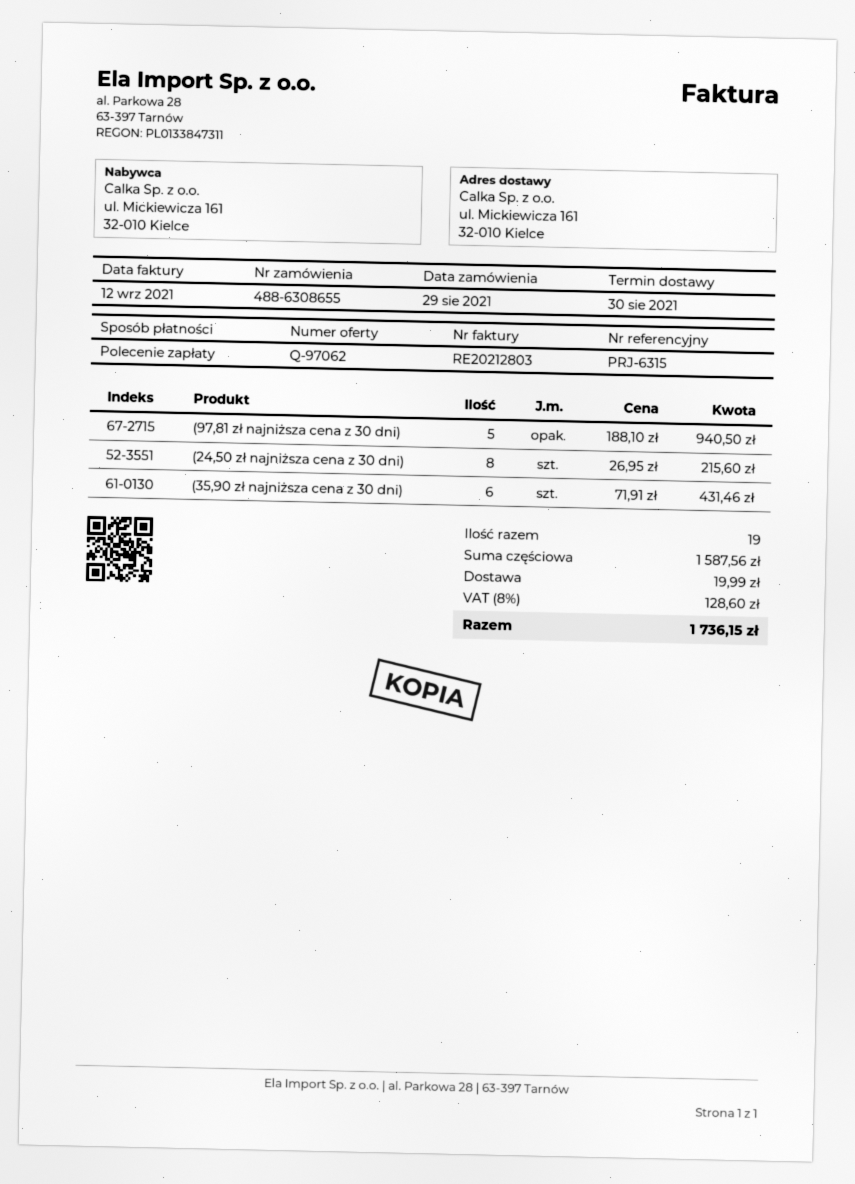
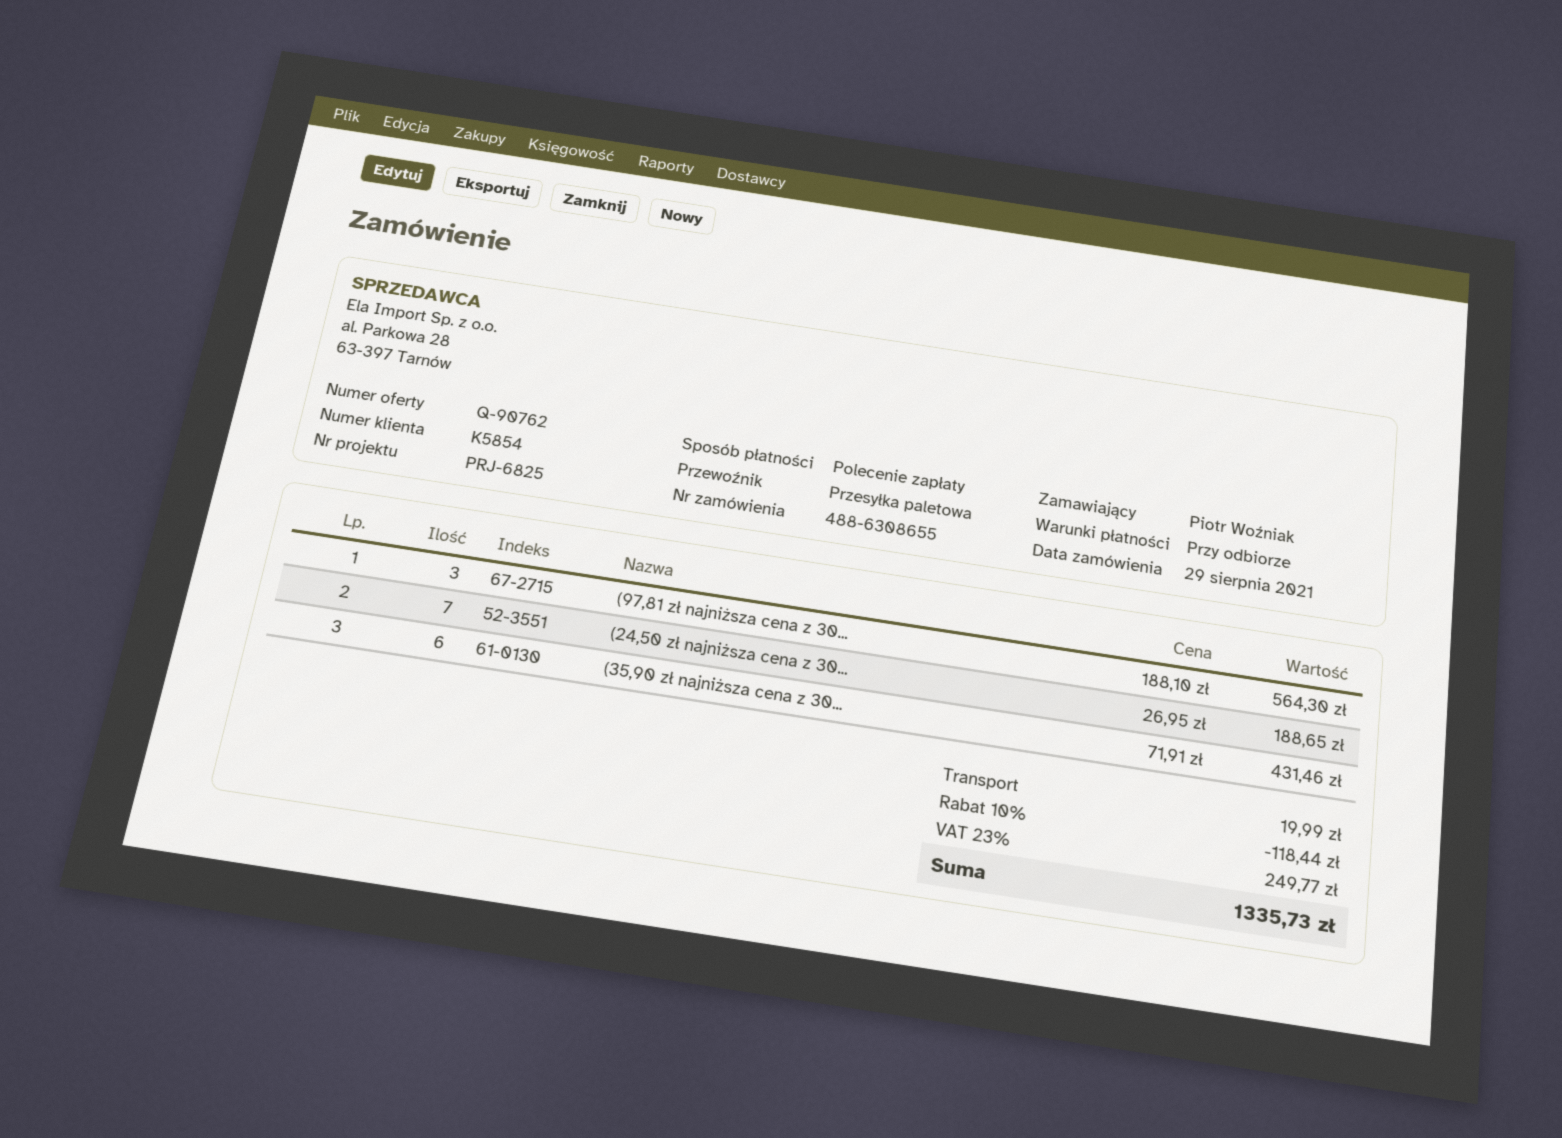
quote number: Q-97062 -> Q-90762
reference: PRJ-6315 -> PRJ-6825
(97,81 zł najniższa cena z 30 dni): 5 x 188.10 = 940.50 -> 3 x 188.10 = 564.30
(24,50 zł najniższa cena z 30 dni): 8 x 26.95 = 215.60 -> 7 x 26.95 = 188.65
discount: none -> 10% = 118.44
tax: 8% = 128.60 -> 23% = 249.77
total: 1736.15 -> 1335.73

